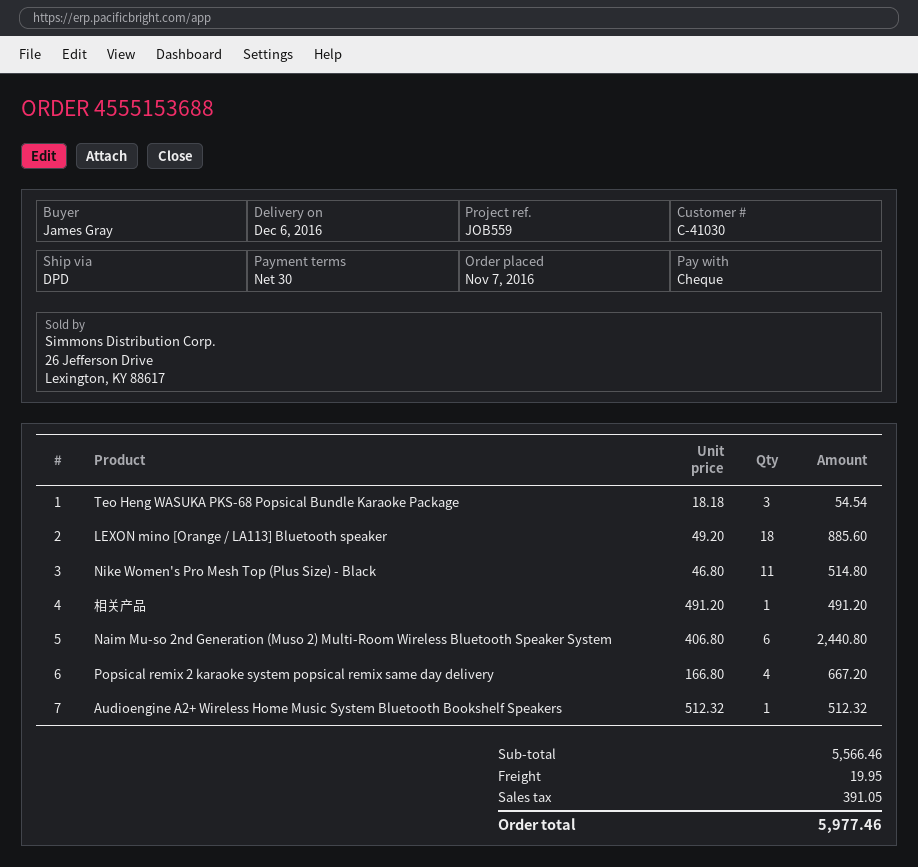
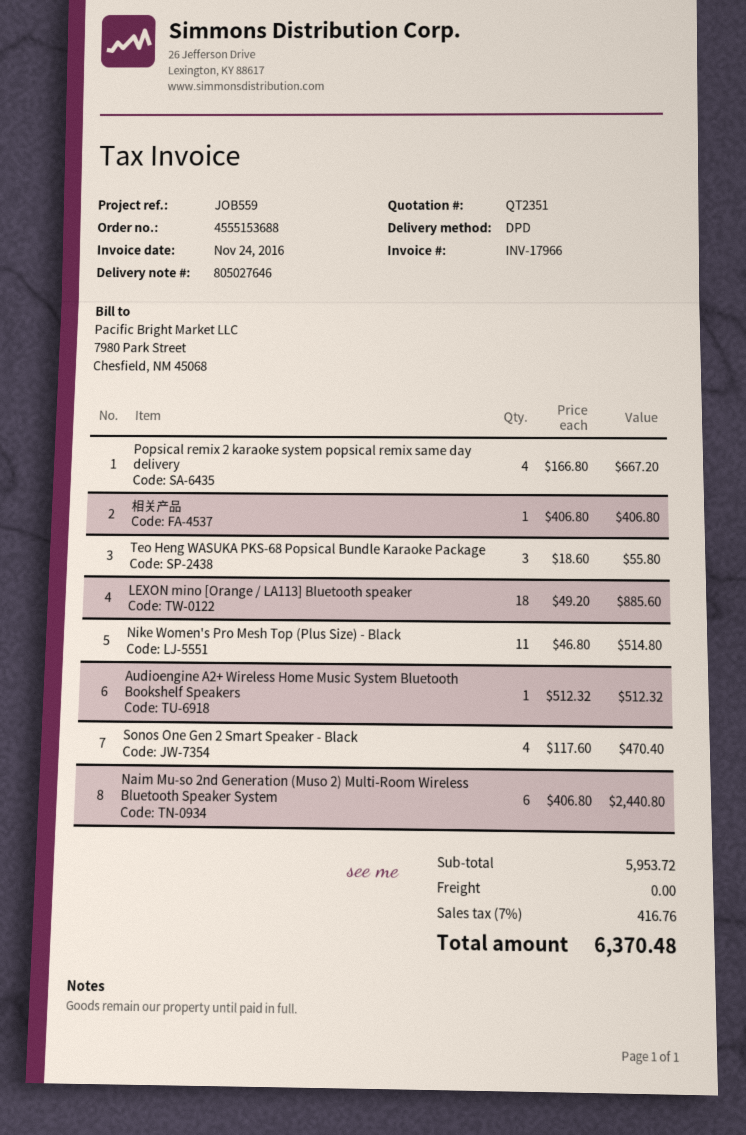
Teo Heng WASUKA PKS-68 Popsical Bundle Karaoke Package: 3 x 18.18 = 54.54 -> 3 x 18.60 = 55.80
相关产品: 1 x 491.20 = 491.20 -> 1 x 406.80 = 406.80
Sonos One Gen 2 Smart Speaker - Black: none -> 4 x 117.60 = 470.40
subtotal: 5566.46 -> 5953.72
shipping: 19.95 -> 0.00
tax: 391.05 -> 416.76
total: 5977.46 -> 6370.48

